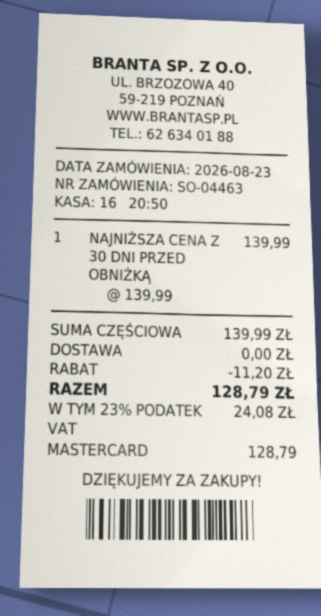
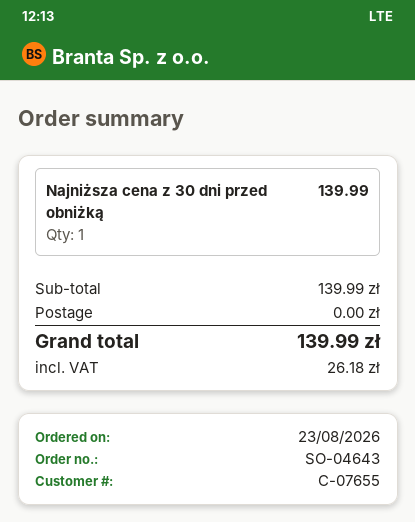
order number: SO-04463 -> SO-04643
discount: 11.20 -> none
tax: 24.08 -> 26.18
total: 128.79 -> 139.99

